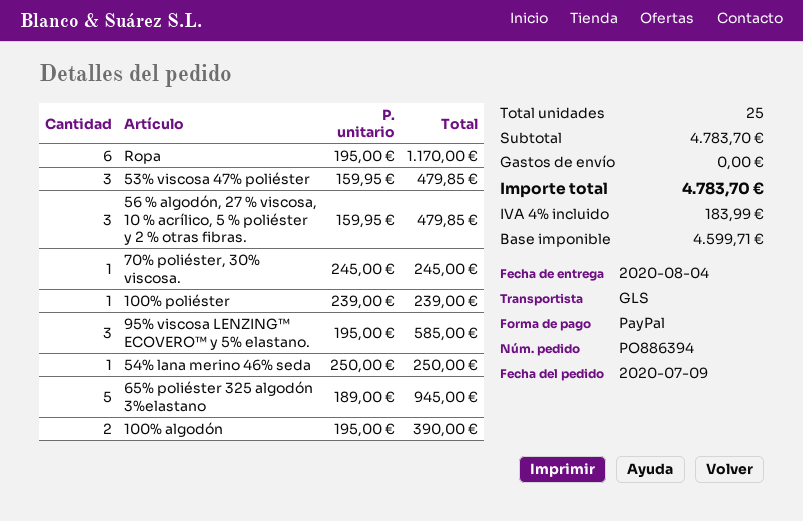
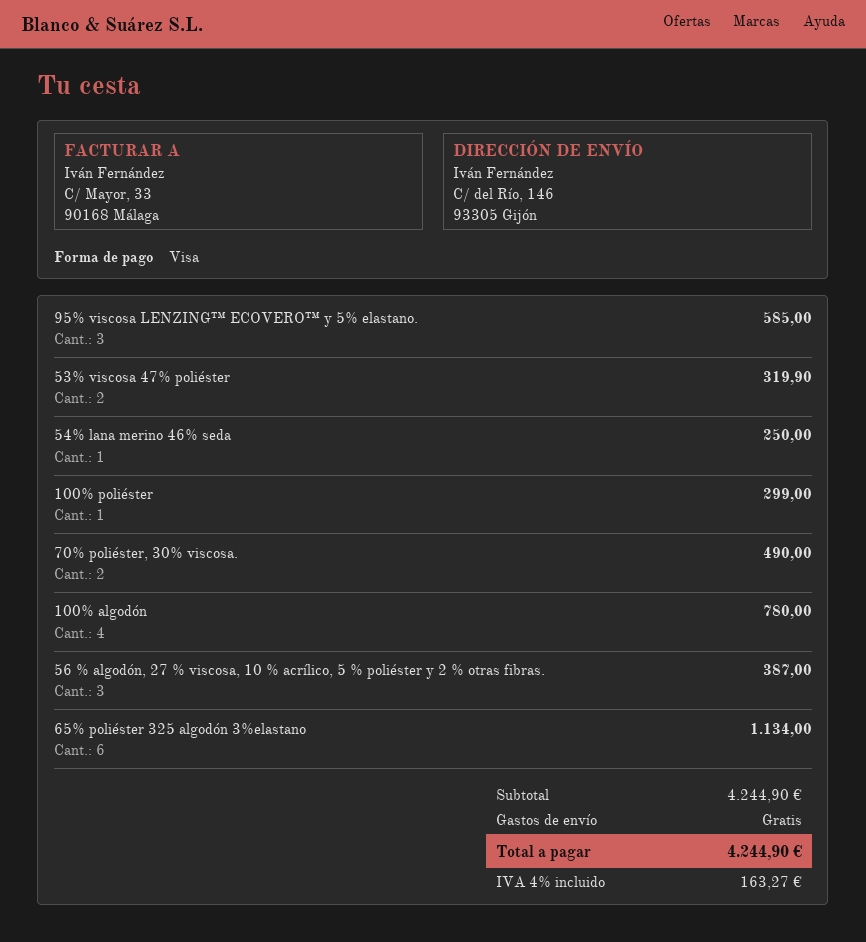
payment method: PayPal -> Visa
Ropa: 6 for 1170.00 -> none
53% viscosa 47% poliéster: 3 for 479.85 -> 2 for 319.90
56 % algodón, 27 % viscosa, 10 % acrílico, 5 % poliéster y 2 % otras fibras.: 3 for 479.85 -> 3 for 387.00
70% poliéster, 30% viscosa.: 1 for 245.00 -> 2 for 490.00
100% poliéster: 1 for 239.00 -> 1 for 299.00
65% poliéster 325 algodón 3%elastano: 5 for 945.00 -> 6 for 1134.00
100% algodón: 2 for 390.00 -> 4 for 780.00
subtotal: 4783.70 -> 4244.90
tax: 4% = 183.99 -> 4% = 163.27
total: 4783.70 -> 4244.90

